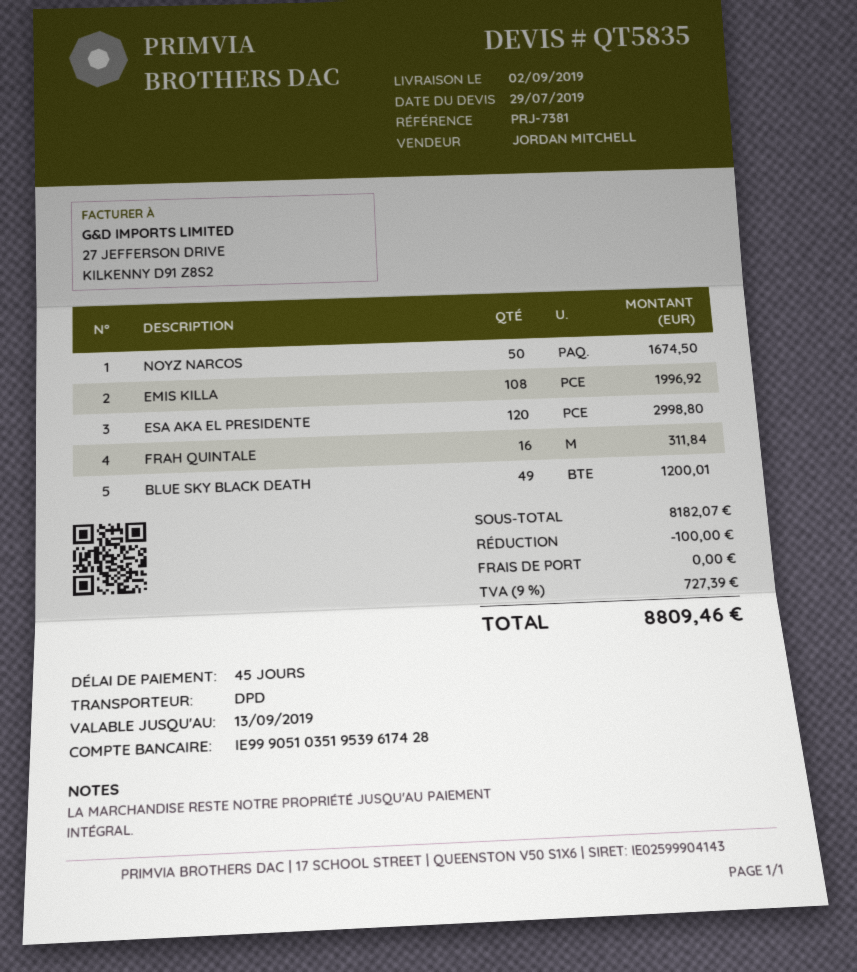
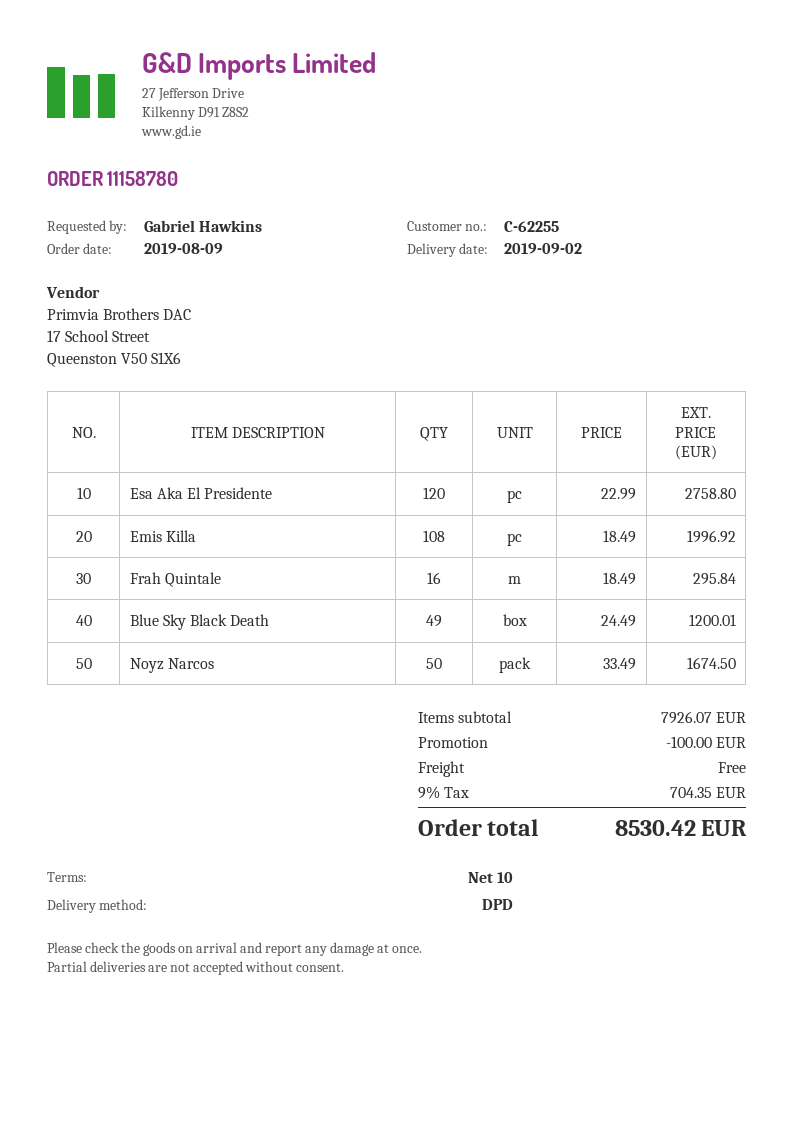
payment terms: 45 days -> 10 days
ESA AKA EL PRESIDENTE: 120 for 2998.80 -> 120 for 2758.80
FRAH QUINTALE: 16 for 311.84 -> 16 for 295.84
subtotal: 8182.07 -> 7926.07
tax: 9% = 727.39 -> 9% = 704.35
total: 8809.46 -> 8530.42

